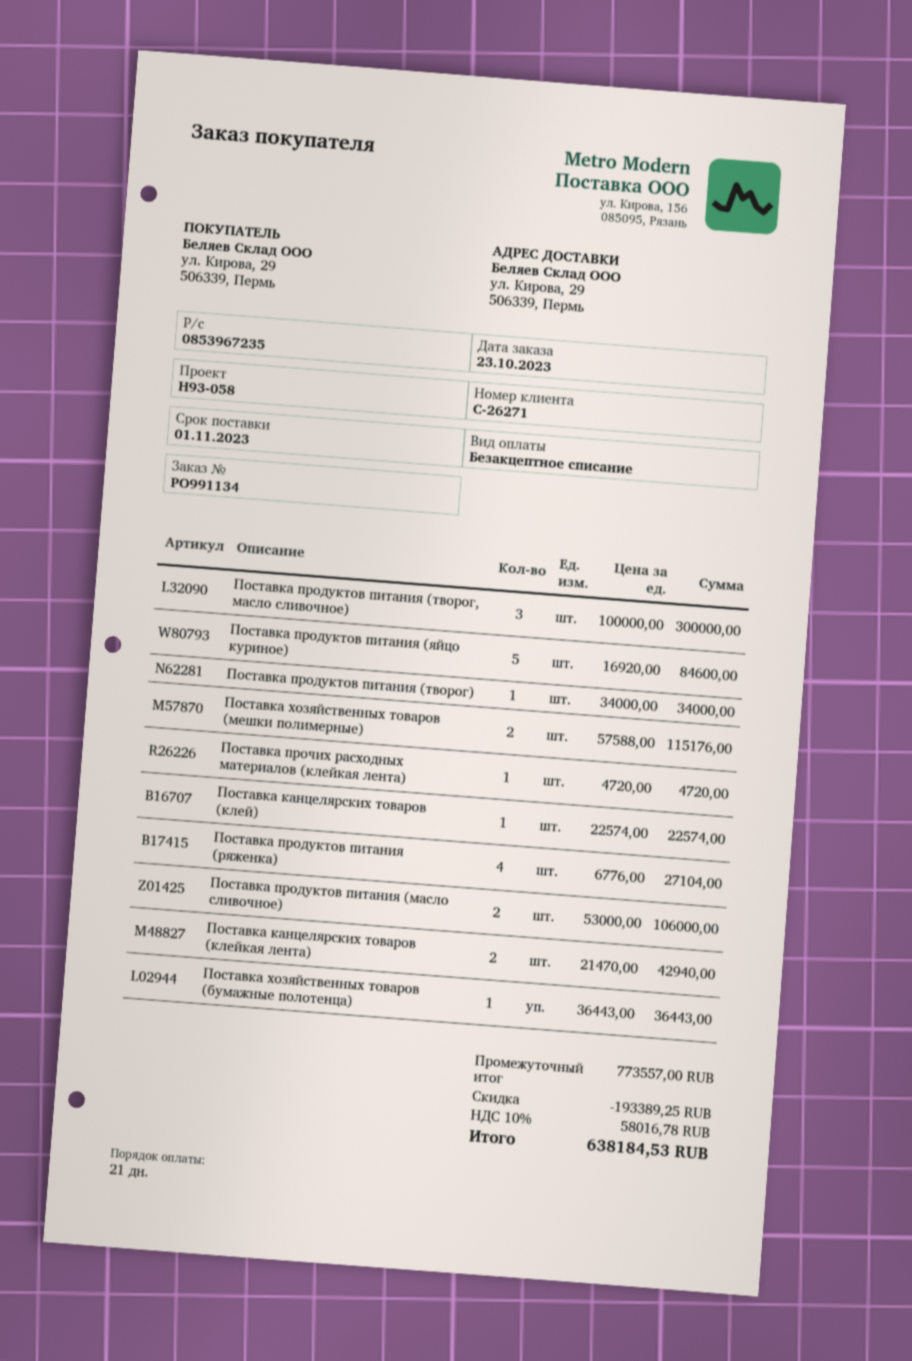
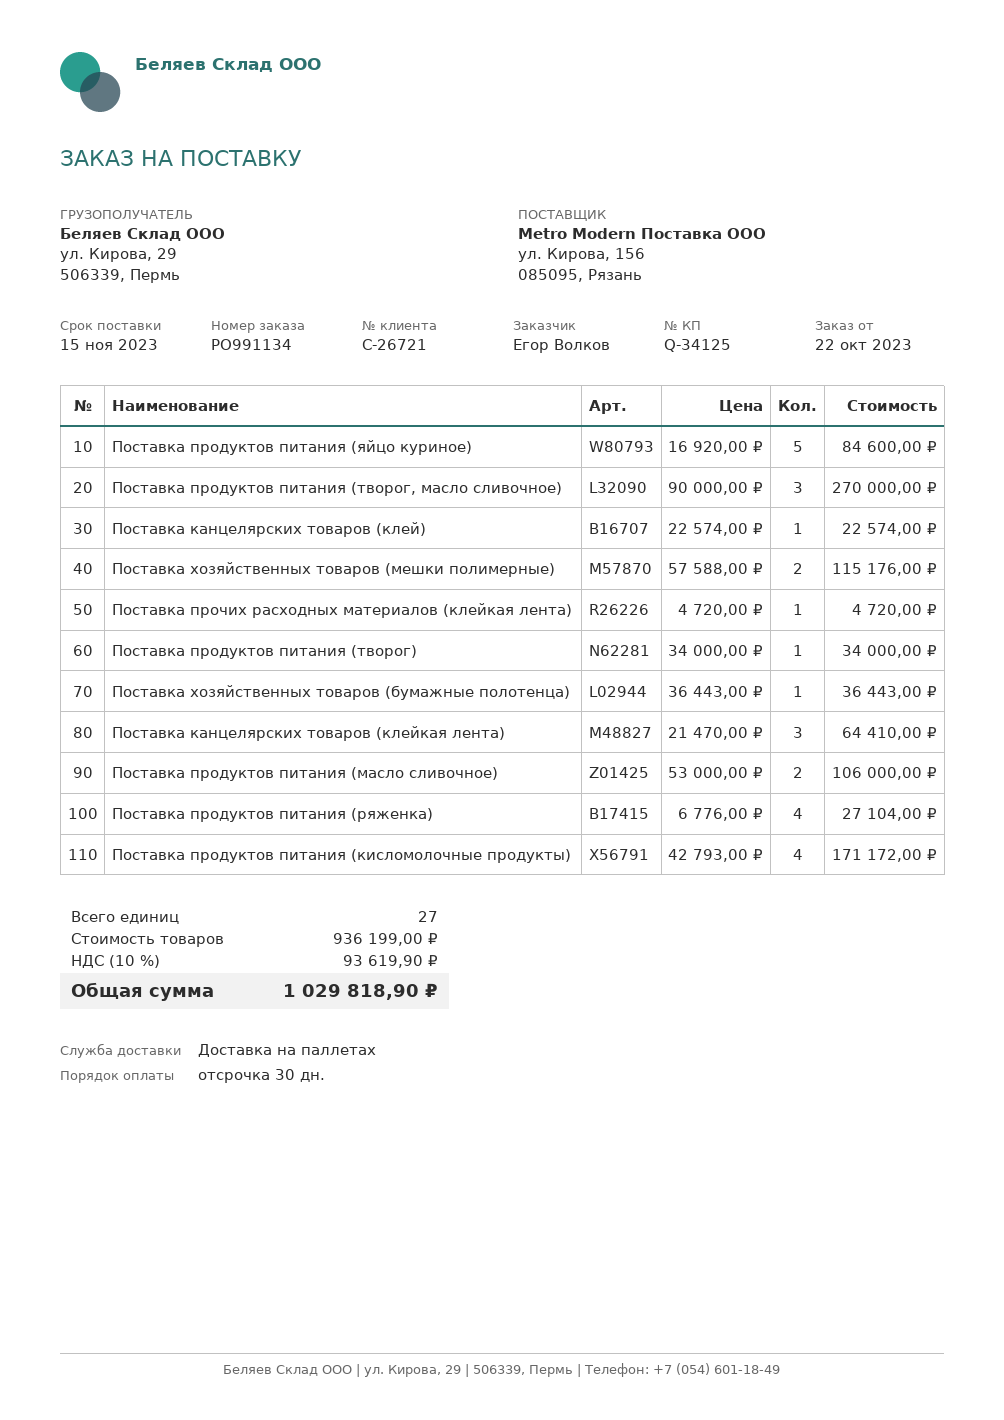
order date: 2023-10-23 -> 2023-10-22
delivery date: 2023-11-01 -> 2023-11-15
payment terms: 21 days -> 30 days
customer number: C-26271 -> C-26721
Поставка продуктов питания (творог, масло сливочное): 3 x 100000.00 = 300000.00 -> 3 x 90000.00 = 270000.00
Поставка канцелярских товаров (клейкая лента): 2 x 21470.00 = 42940.00 -> 3 x 21470.00 = 64410.00
Поставка продуктов питания (кисломолочные продукты): none -> 4 x 42793.00 = 171172.00
subtotal: 773557.00 -> 936199.00
discount: 193389.25 -> none
tax: 10% = 58016.78 -> 10% = 93619.90
total: 638184.53 -> 1029818.90

